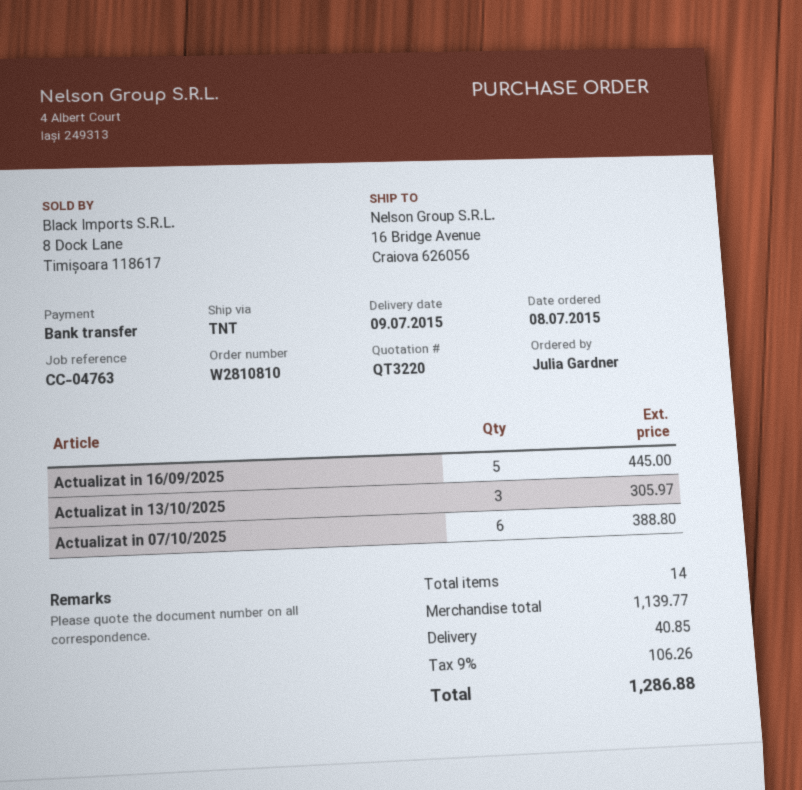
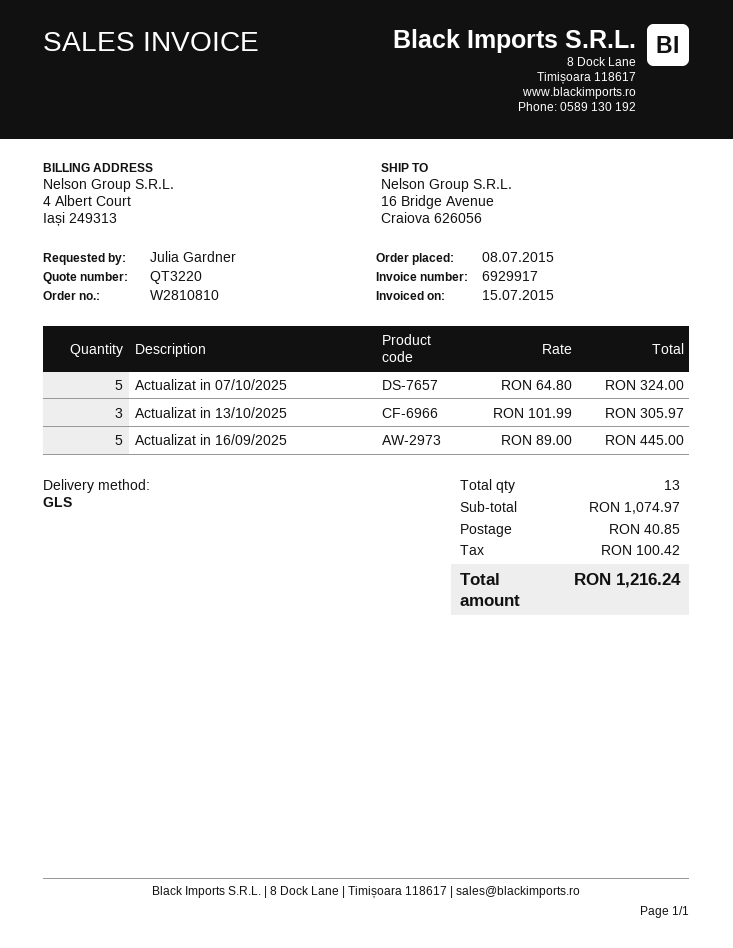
shipping method: TNT -> GLS
Actualizat in 07/10/2025: 6 for 388.80 -> 5 for 324.00
total quantity: 14 -> 13
subtotal: 1139.77 -> 1074.97
tax: 106.26 -> 100.42
total: 1286.88 -> 1216.24

